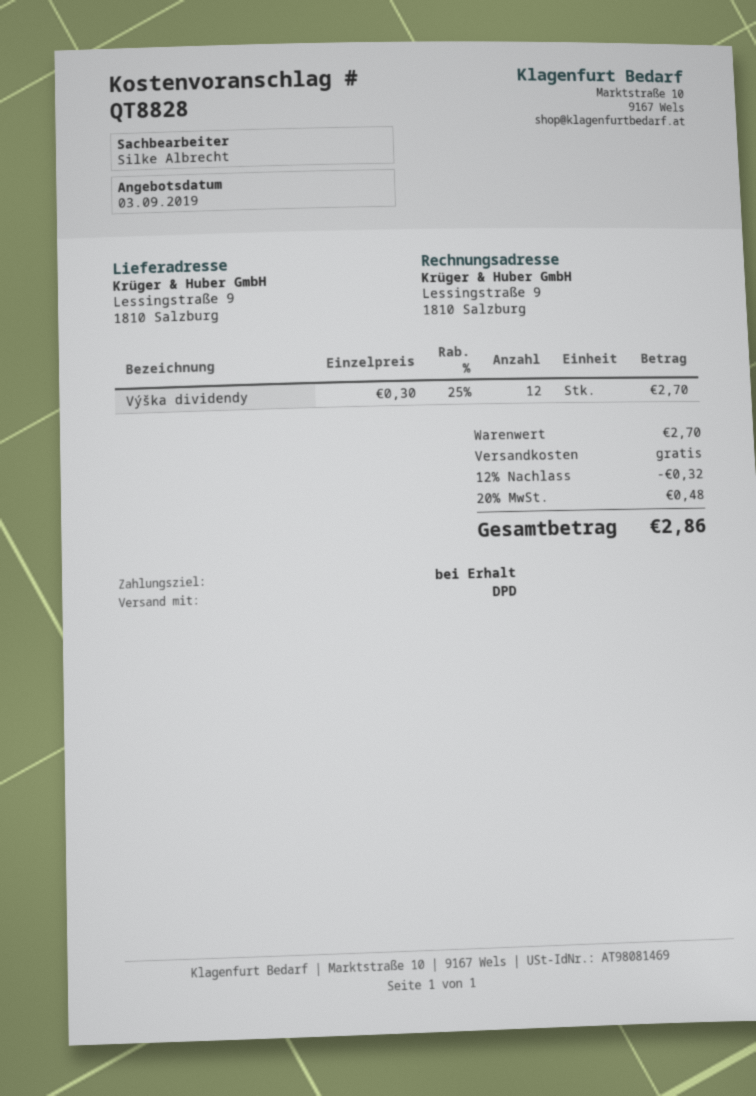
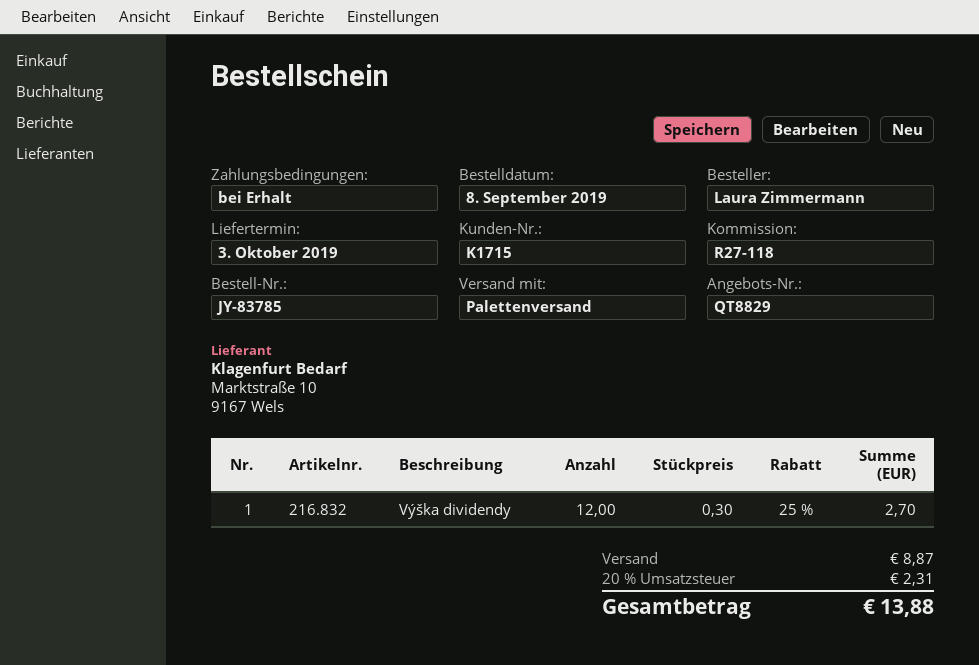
quote number: QT8828 -> QT8829
shipping method: DPD -> pallet freight
discount: 12% = 0.32 -> none
shipping: 0.00 -> 8.87
tax: 20% = 0.48 -> 20% = 2.31
total: 2.86 -> 13.88

